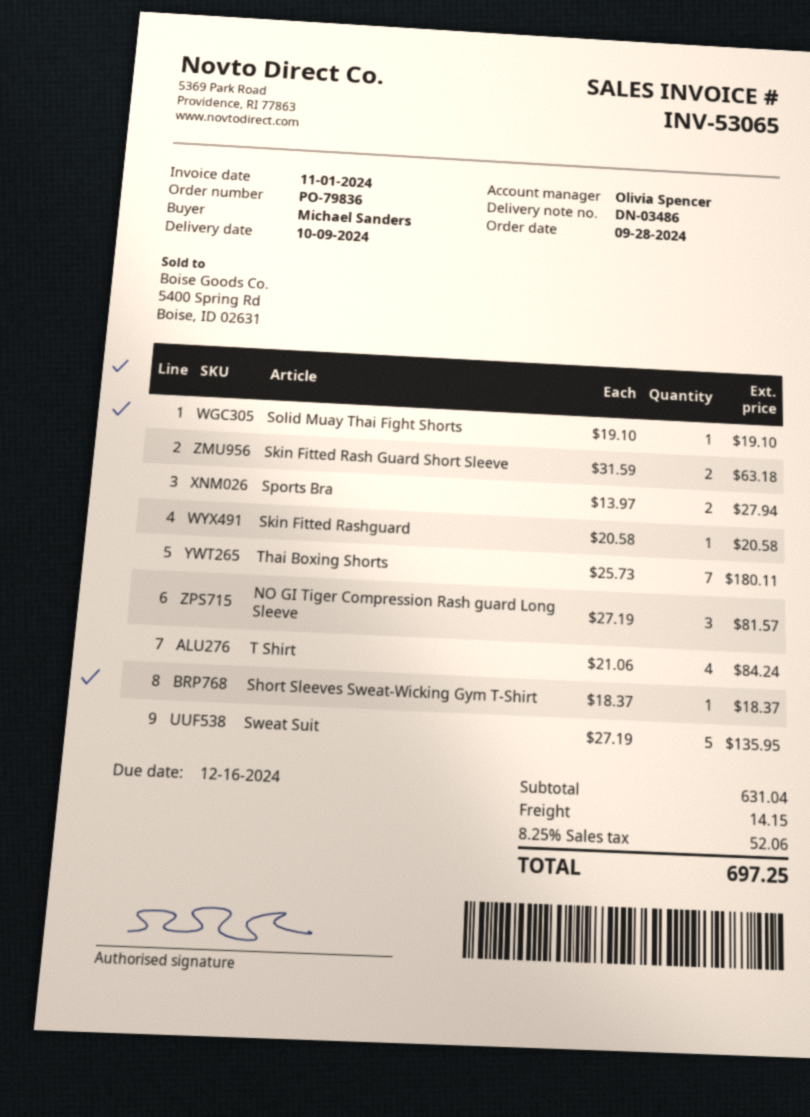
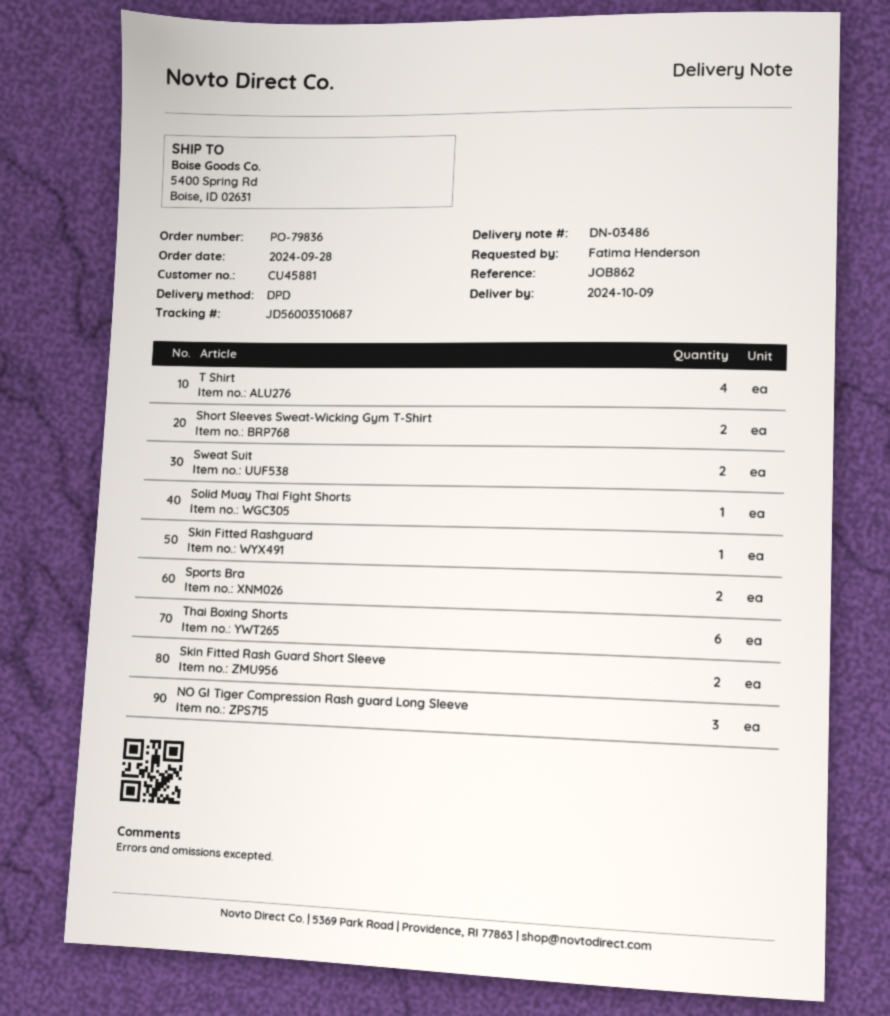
ordered by: Michael Sanders -> Fatima Henderson
Thai Boxing Shorts: 7 -> 6
Short Sleeves Sweat-Wicking Gym T-Shirt: 1 -> 2
Sweat Suit: 5 -> 2

